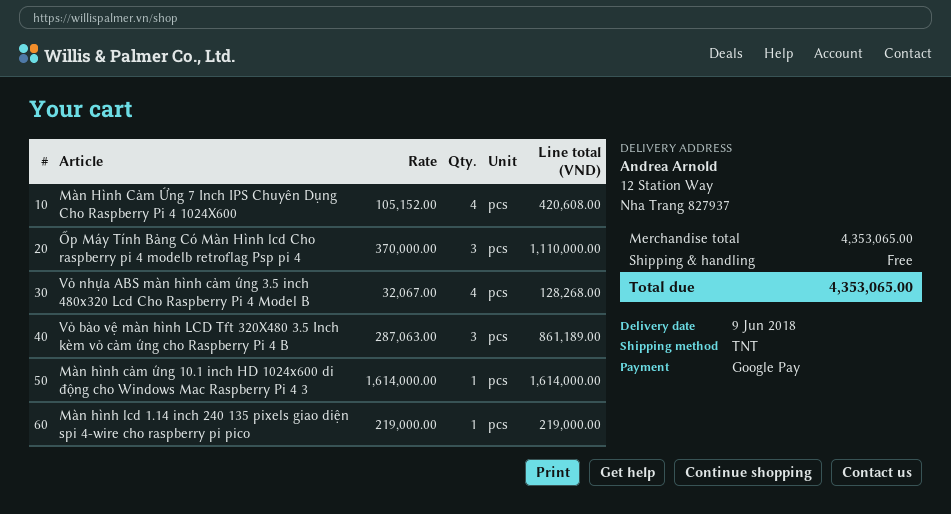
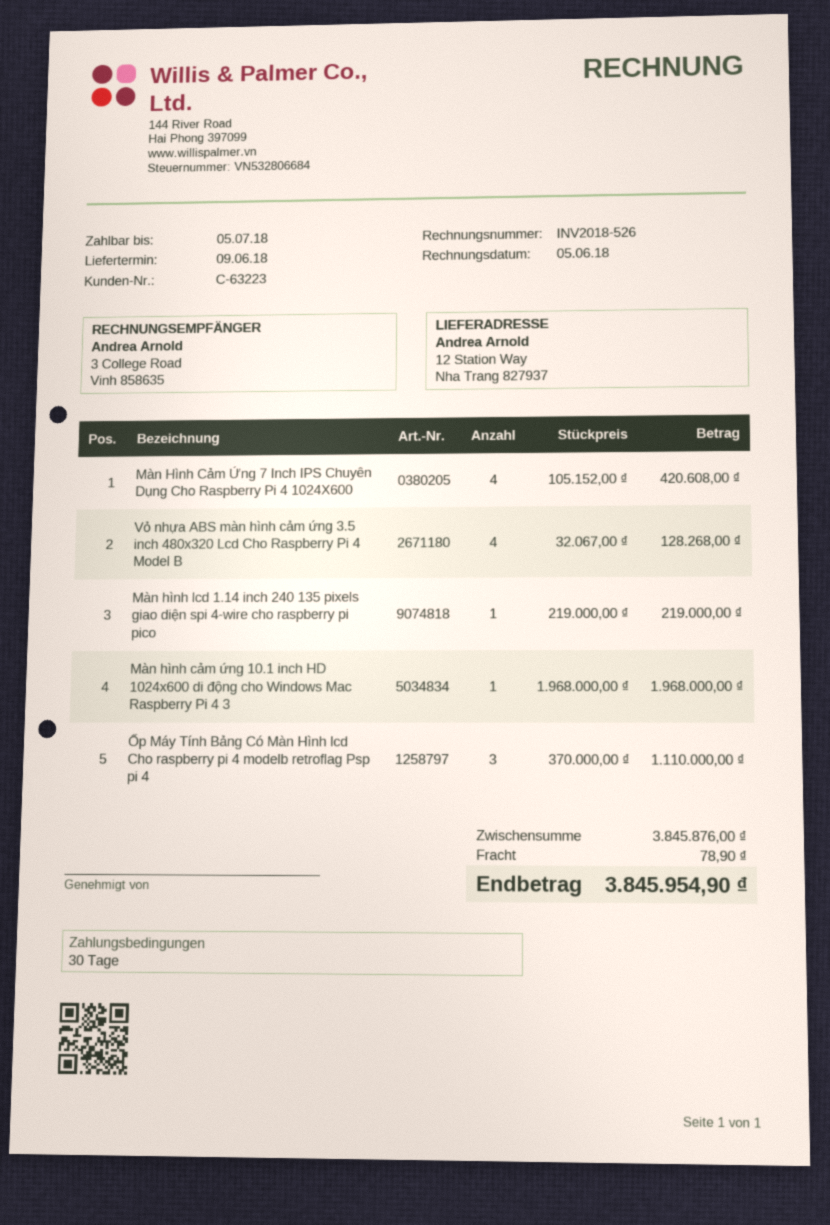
Vỏ bảo vệ màn hình LCD Tft 320X480 3.5 Inch kèm vỏ cảm ứng cho Raspberry Pi 4 B: 3 x 287063.00 = 861189.00 -> none
Màn hình cảm ứng 10.1 inch HD 1024x600 di động cho Windows Mac Raspberry Pi 4 3: 1 x 1614000.00 = 1614000.00 -> 1 x 1968000.00 = 1968000.00
subtotal: 4353065.00 -> 3845876.00
shipping: 0.00 -> 78.90
total: 4353065.00 -> 3845954.90

